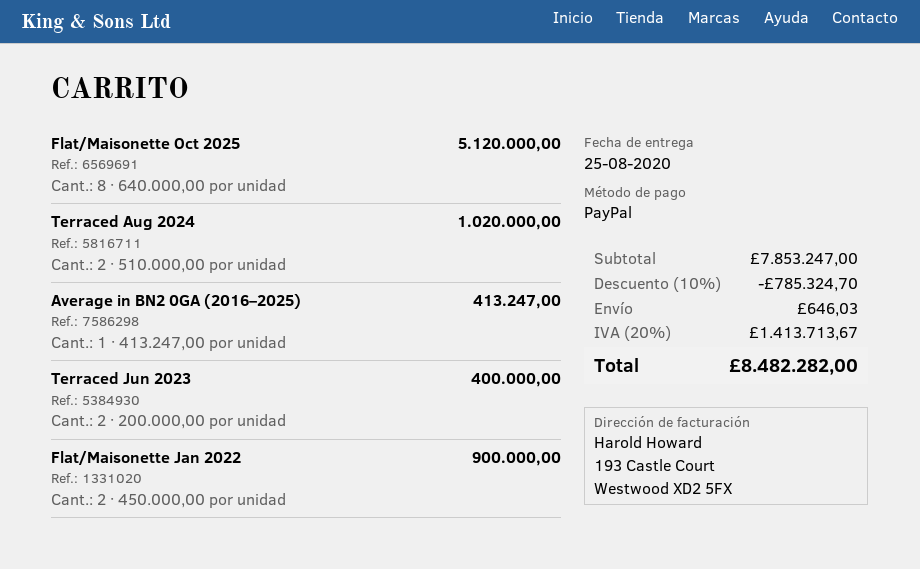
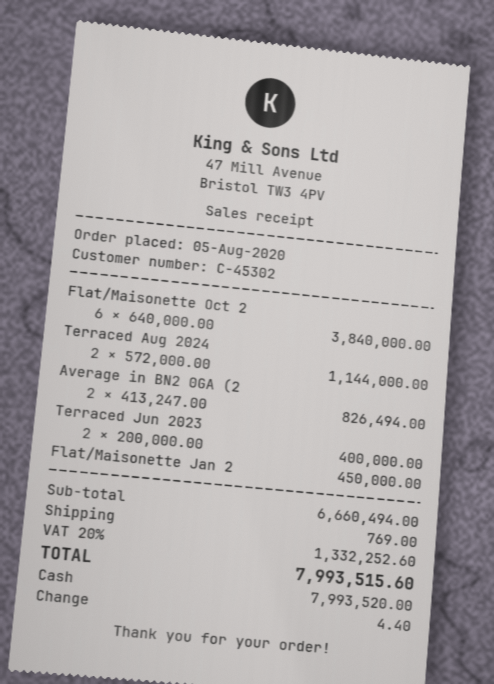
payment method: PayPal -> cash
Flat/Maisonette Oct 2025: 8 x 640000.00 = 5120000.00 -> 6 x 640000.00 = 3840000.00
Terraced Aug 2024: 2 x 510000.00 = 1020000.00 -> 2 x 572000.00 = 1144000.00
Average in BN2 0GA (2016–2025): 1 x 413247.00 = 413247.00 -> 2 x 413247.00 = 826494.00
Flat/Maisonette Jan 2022: 2 x 450000.00 = 900000.00 -> 1 x 450000.00 = 450000.00
subtotal: 7853247.00 -> 6660494.00
discount: 10% = 785324.70 -> none
shipping: 646.03 -> 769.00
tax: 20% = 1413713.67 -> 20% = 1332252.60
total: 8482282.00 -> 7993515.60

